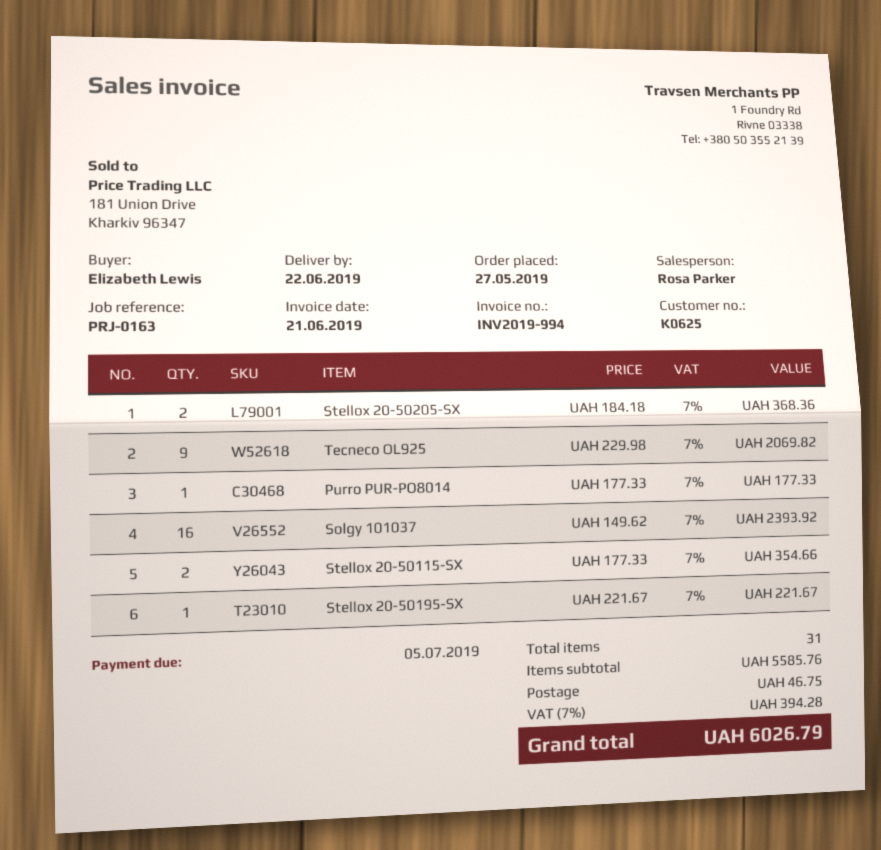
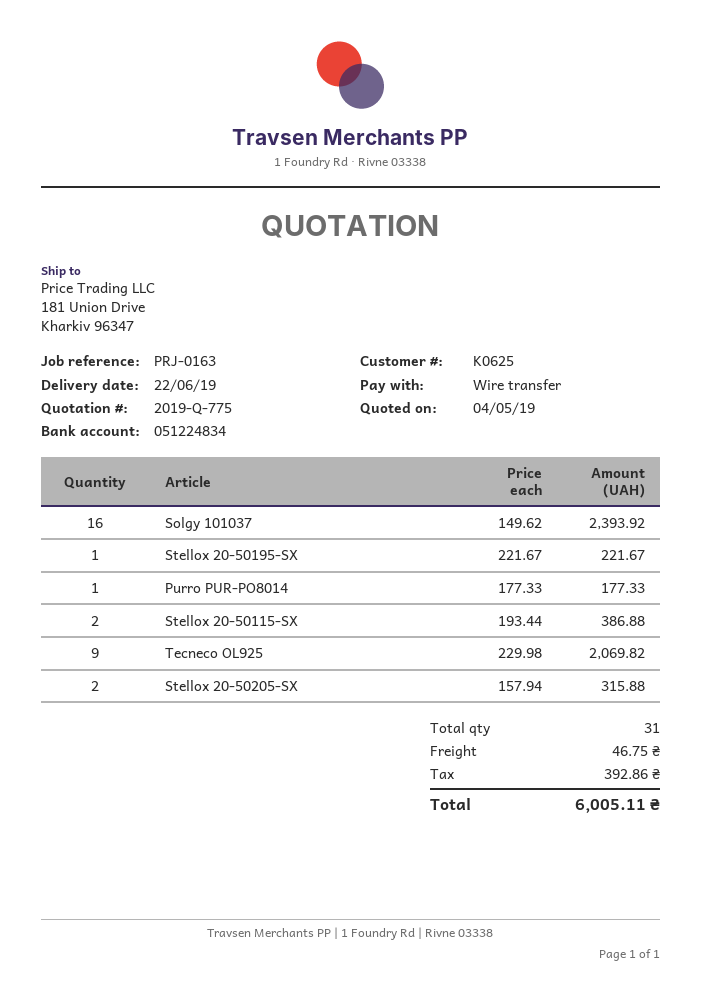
Stellox 20-50205-SX: 2 x 184.18 = 368.36 -> 2 x 157.94 = 315.88
Stellox 20-50115-SX: 2 x 177.33 = 354.66 -> 2 x 193.44 = 386.88
tax: 394.28 -> 392.86
total: 6026.79 -> 6005.11

